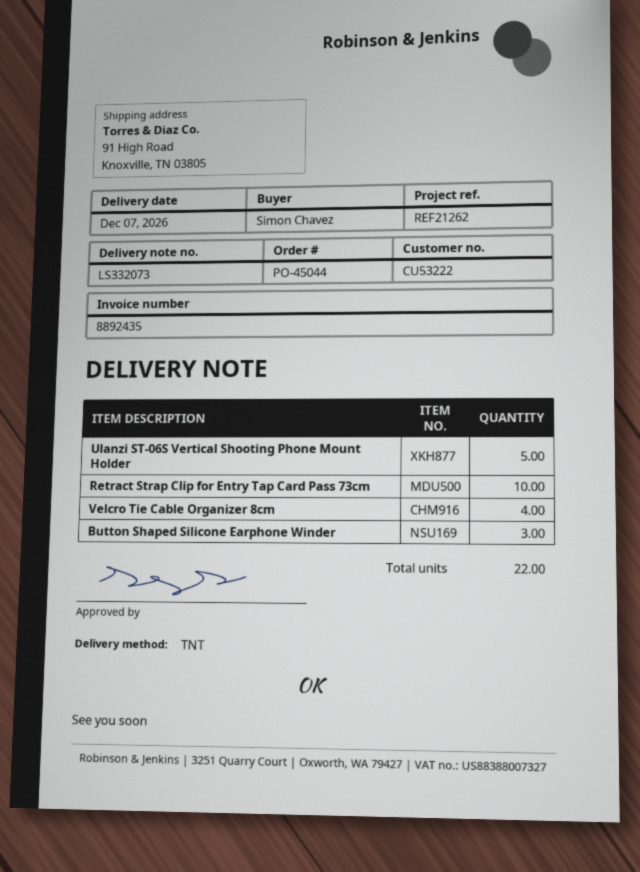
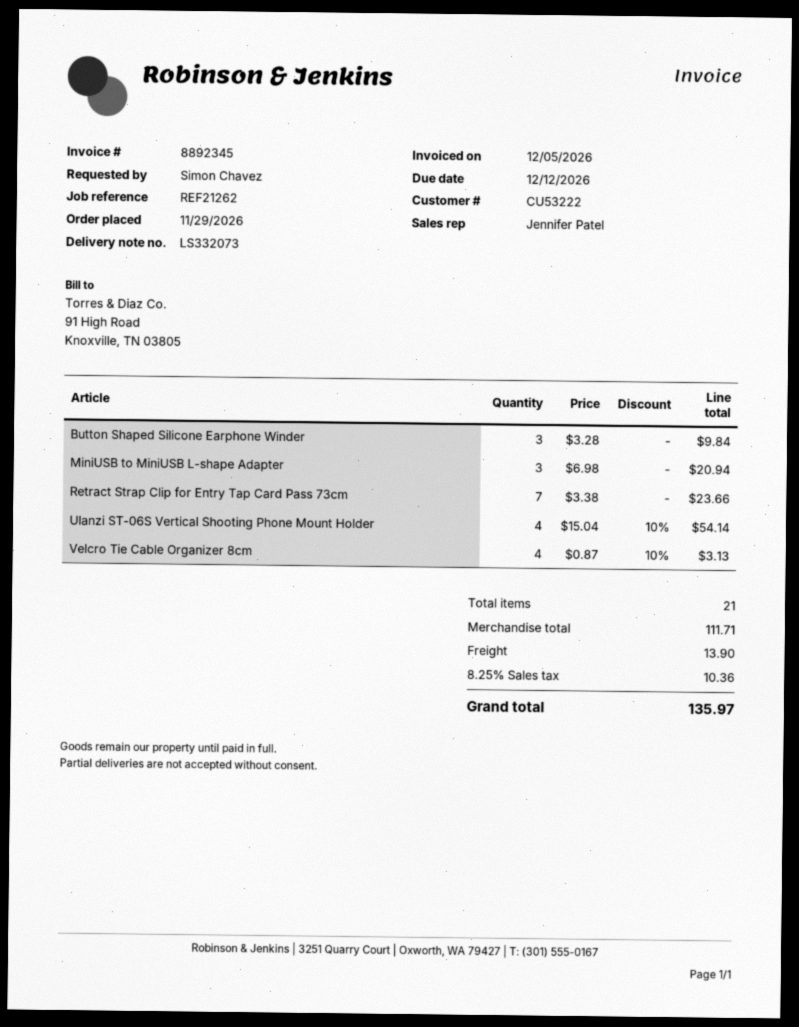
invoice number: 8892435 -> 8892345
Ulanzi ST-06S Vertical Shooting Phone Mount Holder: 5 -> 4
Retract Strap Clip for Entry Tap Card Pass 73cm: 10 -> 7
MiniUSB to MiniUSB L-shape Adapter: none -> 3
total quantity: 22 -> 21

